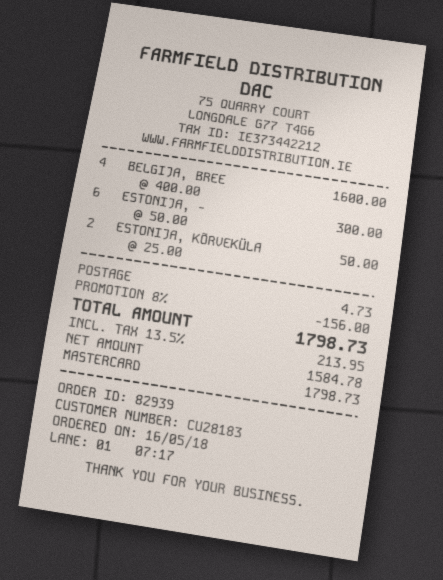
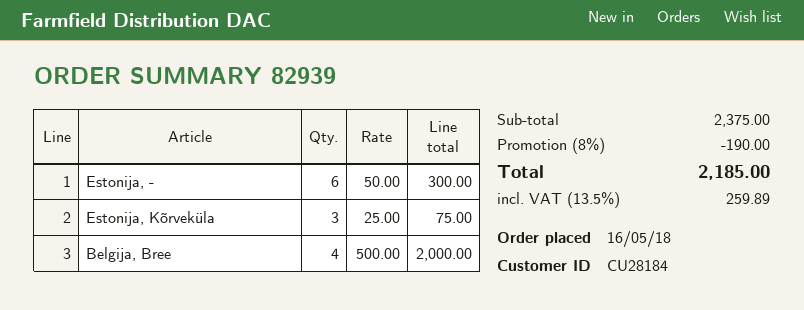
customer number: CU28183 -> CU28184
BELGIJA, BREE: 4 x 400.00 = 1600.00 -> 4 x 500.00 = 2000.00
ESTONIJA, KÕRVEKÜLA: 2 x 25.00 = 50.00 -> 3 x 25.00 = 75.00
discount: 8% = 156.00 -> 8% = 190.00
shipping: 4.73 -> none
tax: 13.5% = 213.95 -> 13.5% = 259.89
total: 1798.73 -> 2185.00

